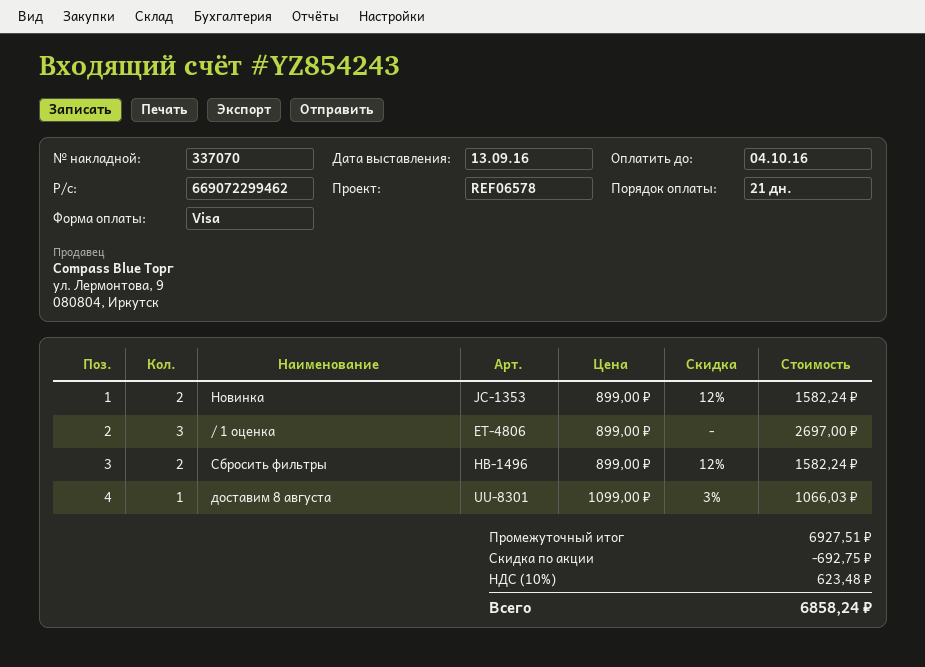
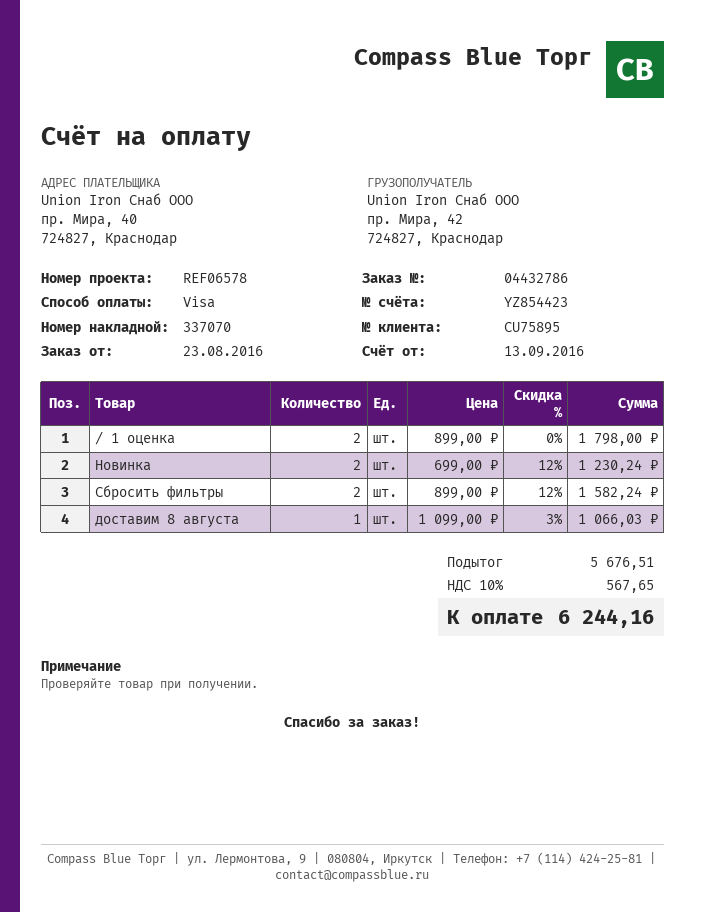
invoice number: YZ854243 -> YZ854423
Новинка: 2 x 899.00 - 12% = 1582.24 -> 2 x 699.00 - 12% = 1230.24
/ 1 оценка: 3 x 899.00 = 2697.00 -> 2 x 899.00 = 1798.00
subtotal: 6927.51 -> 5676.51
discount: 692.75 -> none
tax: 10% = 623.48 -> 10% = 567.65
total: 6858.24 -> 6244.16

